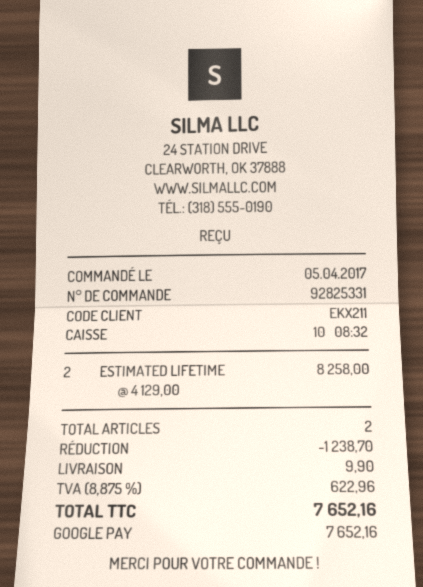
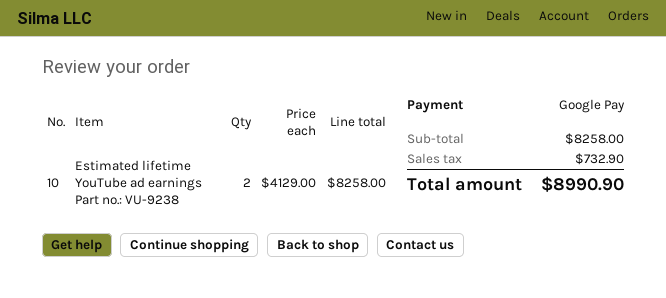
discount: 1238.70 -> none
shipping: 9.90 -> none
tax: 622.96 -> 732.90
total: 7652.16 -> 8990.90

